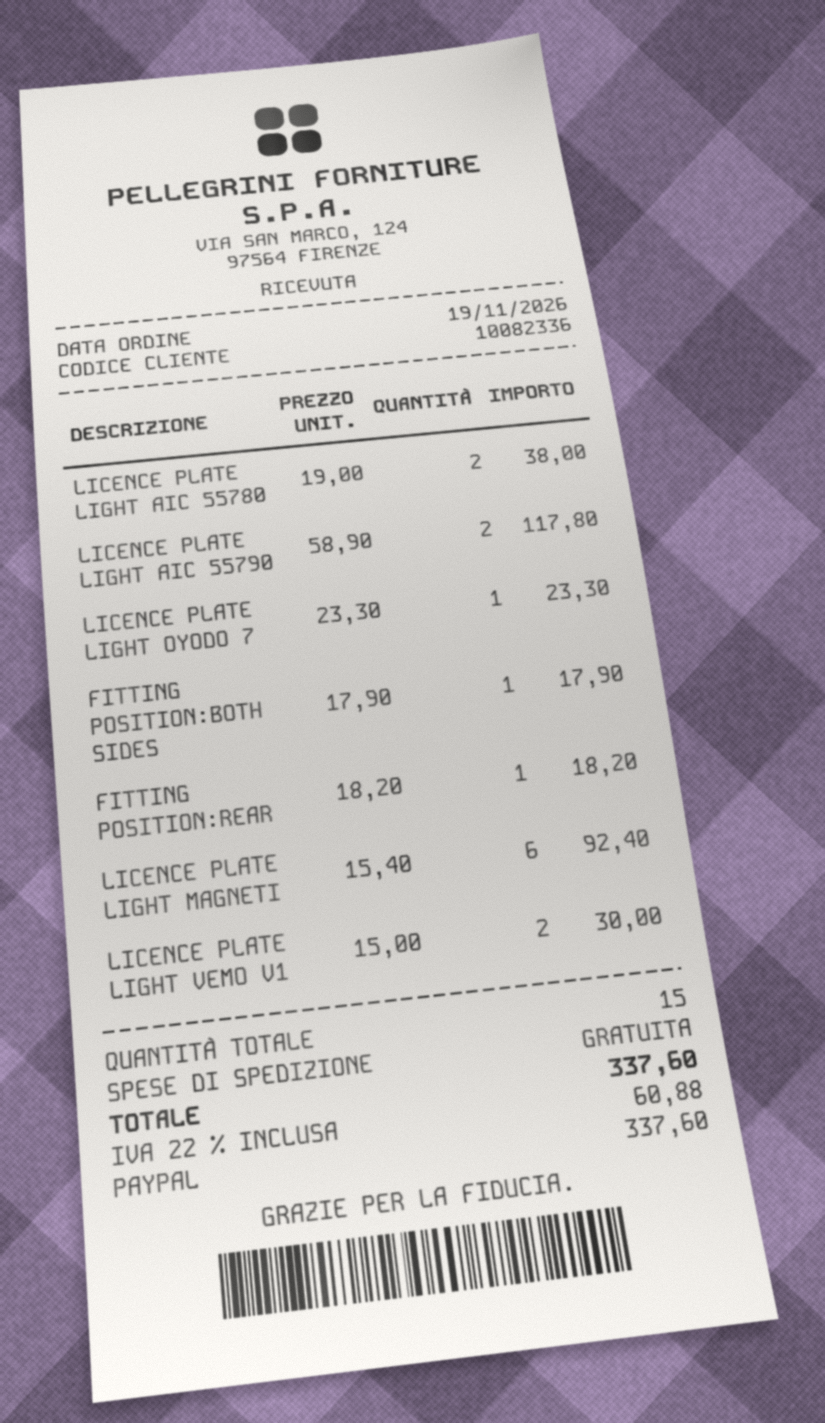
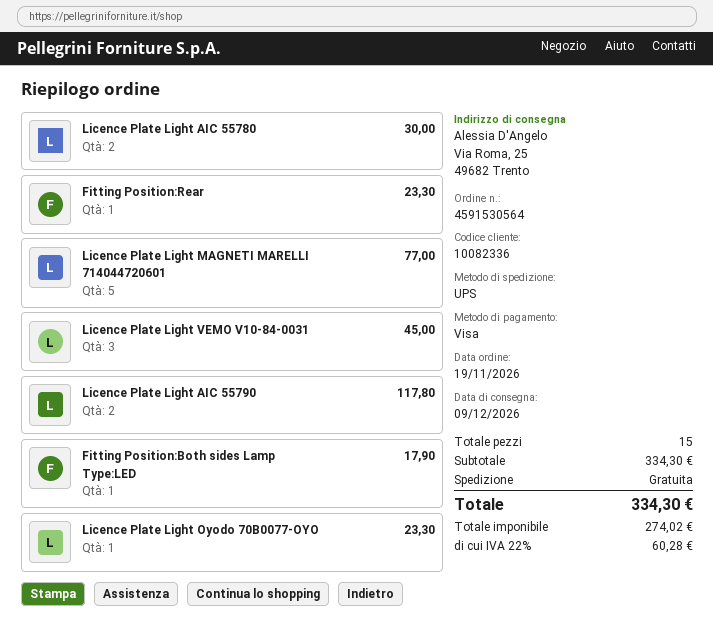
payment method: PayPal -> Visa
LICENCE PLATE LIGHT AIC 55780: 2 for 38.00 -> 2 for 30.00
FITTING POSITION:REAR: 1 for 18.20 -> 1 for 23.30
LICENCE PLATE LIGHT MAGNETI: 6 for 92.40 -> 5 for 77.00
LICENCE PLATE LIGHT VEMO V1: 2 for 30.00 -> 3 for 45.00
tax: 22% = 60.88 -> 22% = 60.28
total: 337.60 -> 334.30

